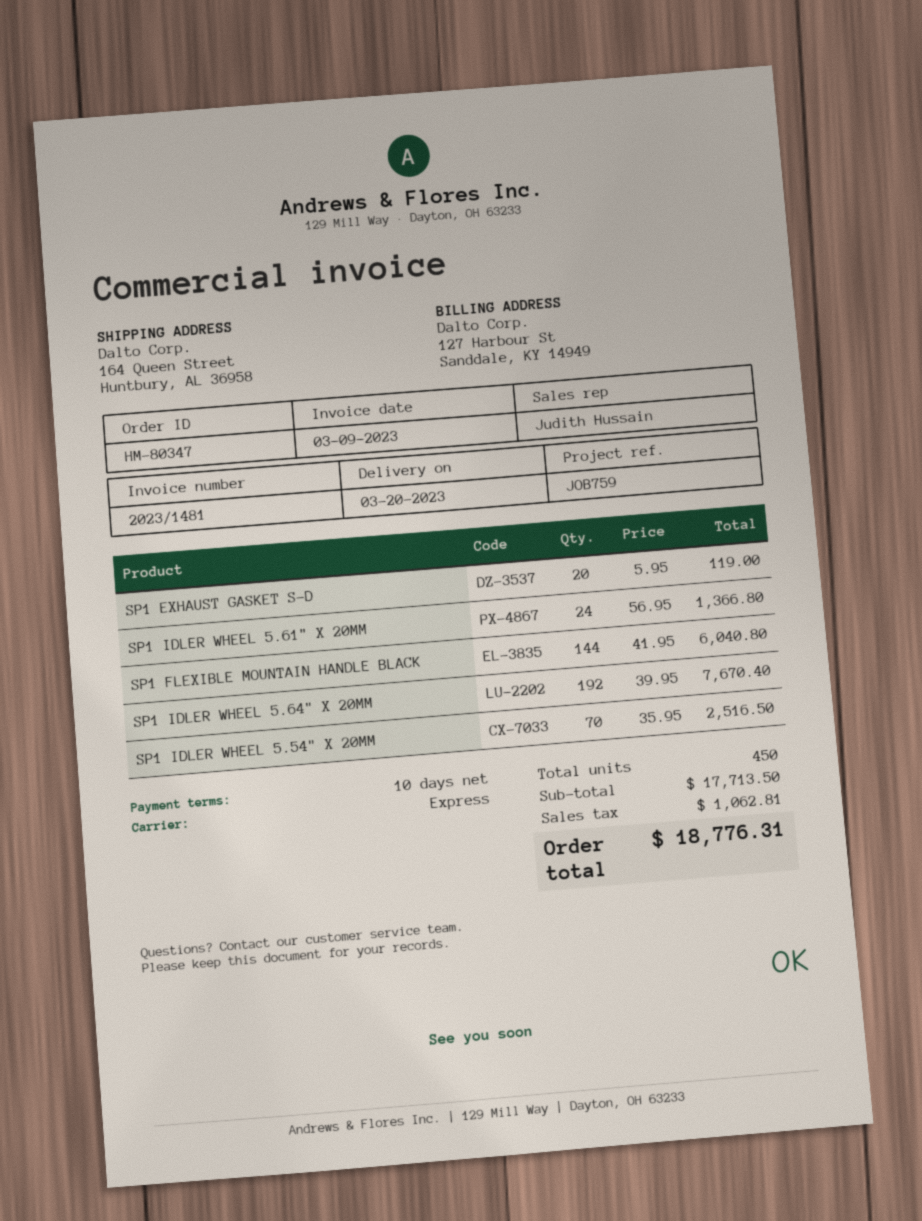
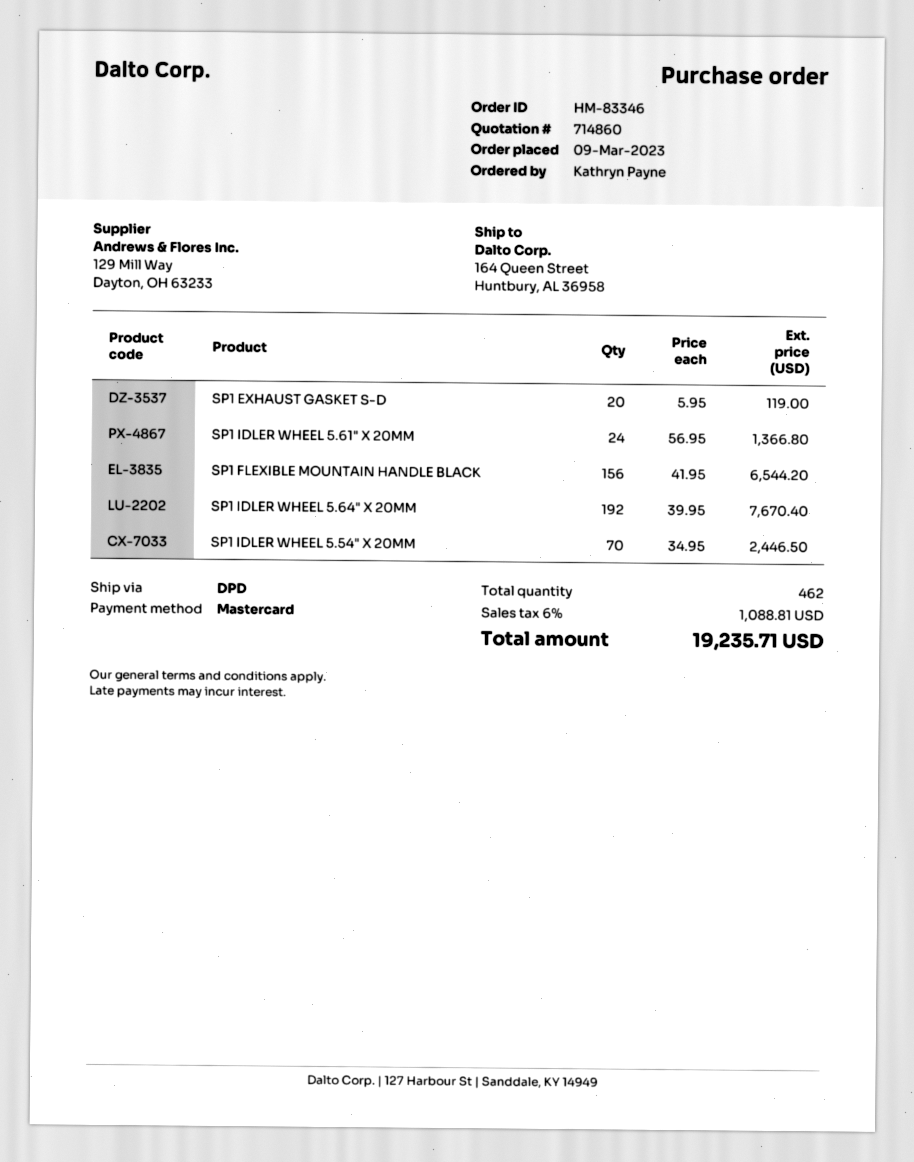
order number: HM-80347 -> HM-83346
shipping method: express -> DPD
SP1 FLEXIBLE MOUNTAIN HANDLE BLACK: 144 x 41.95 = 6040.80 -> 156 x 41.95 = 6544.20
SP1 IDLER WHEEL 5.54" X 20MM: 70 x 35.95 = 2516.50 -> 70 x 34.95 = 2446.50
total quantity: 450 -> 462
tax: 1062.81 -> 1088.81
total: 18776.31 -> 19235.71

